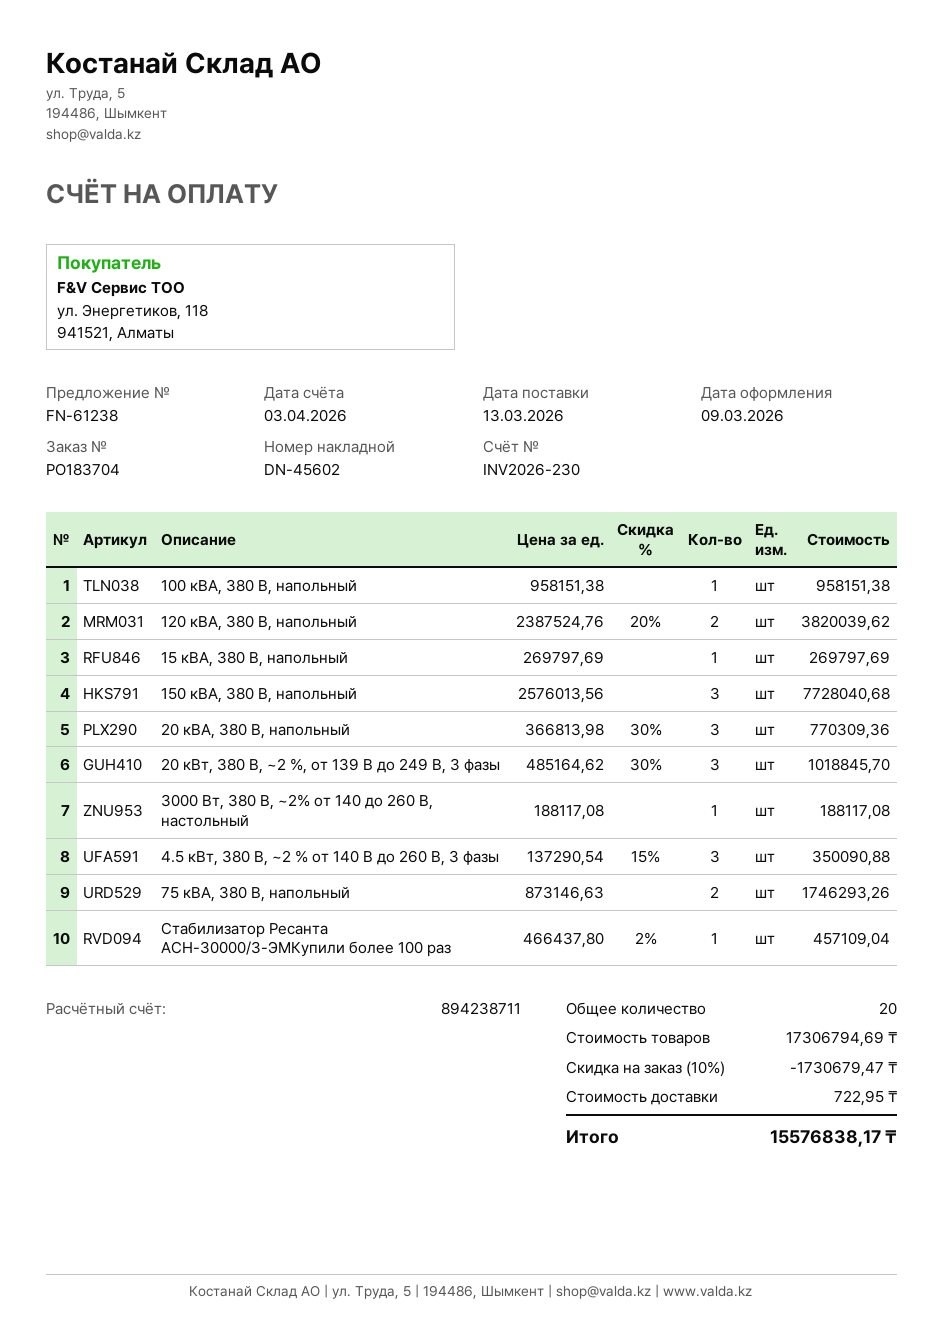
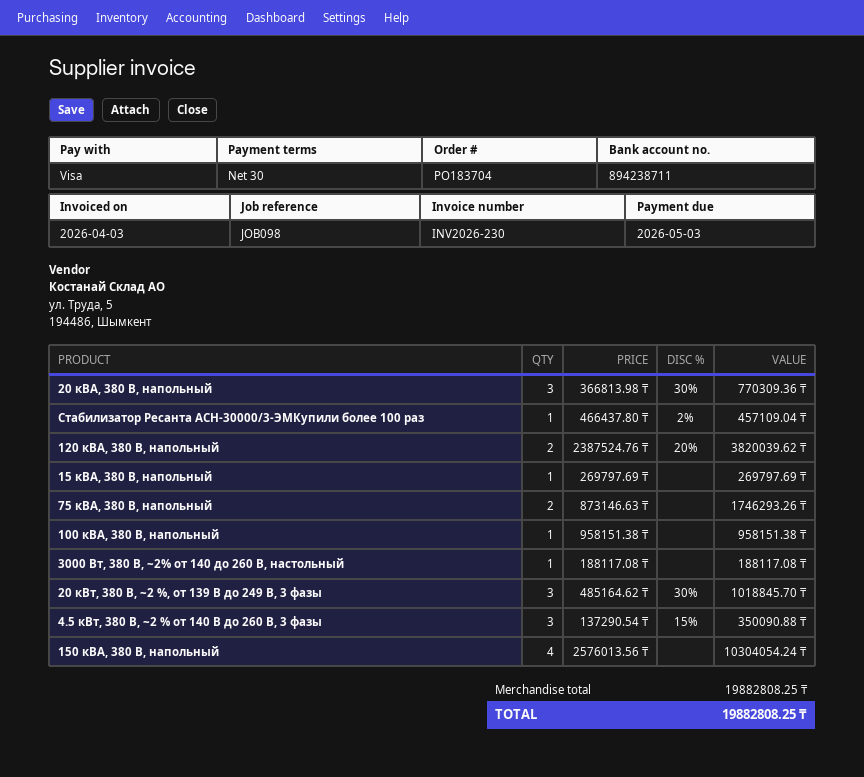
150 кВА, 380 В, напольный: 3 x 2576013.56 = 7728040.68 -> 4 x 2576013.56 = 10304054.24
subtotal: 17306794.69 -> 19882808.25
discount: 10% = 1730679.47 -> none
shipping: 722.95 -> none
total: 15576838.17 -> 19882808.25

